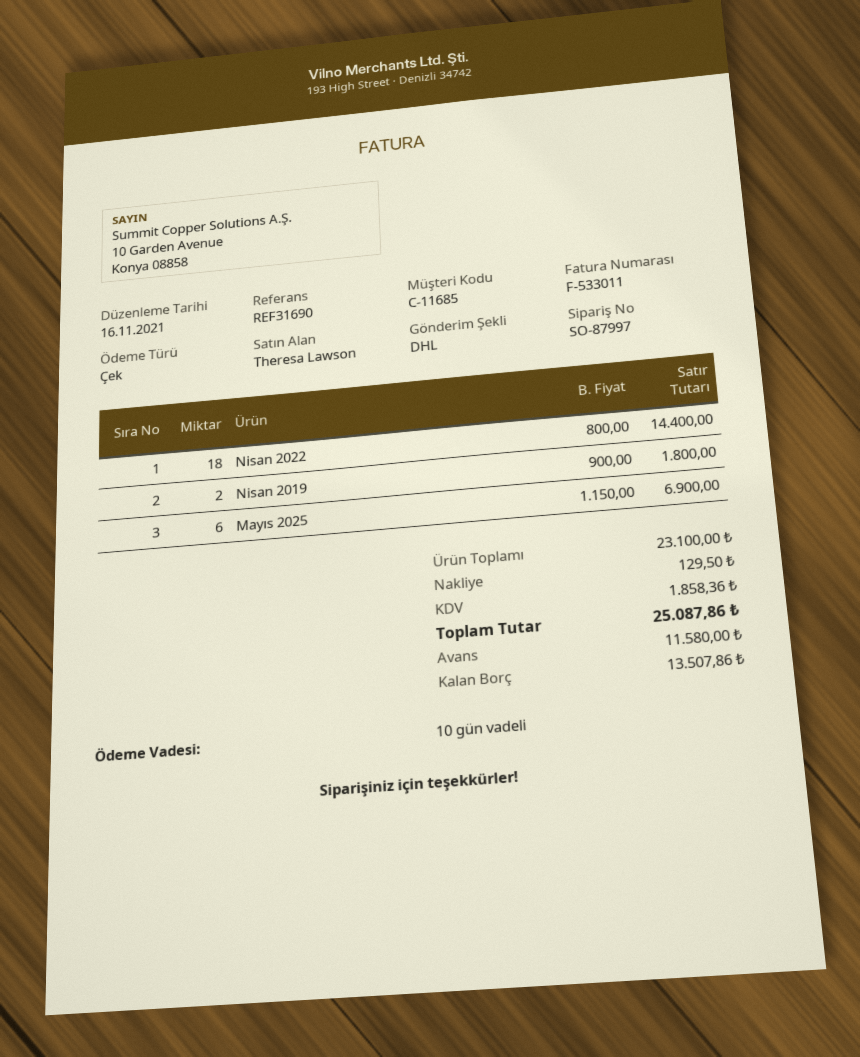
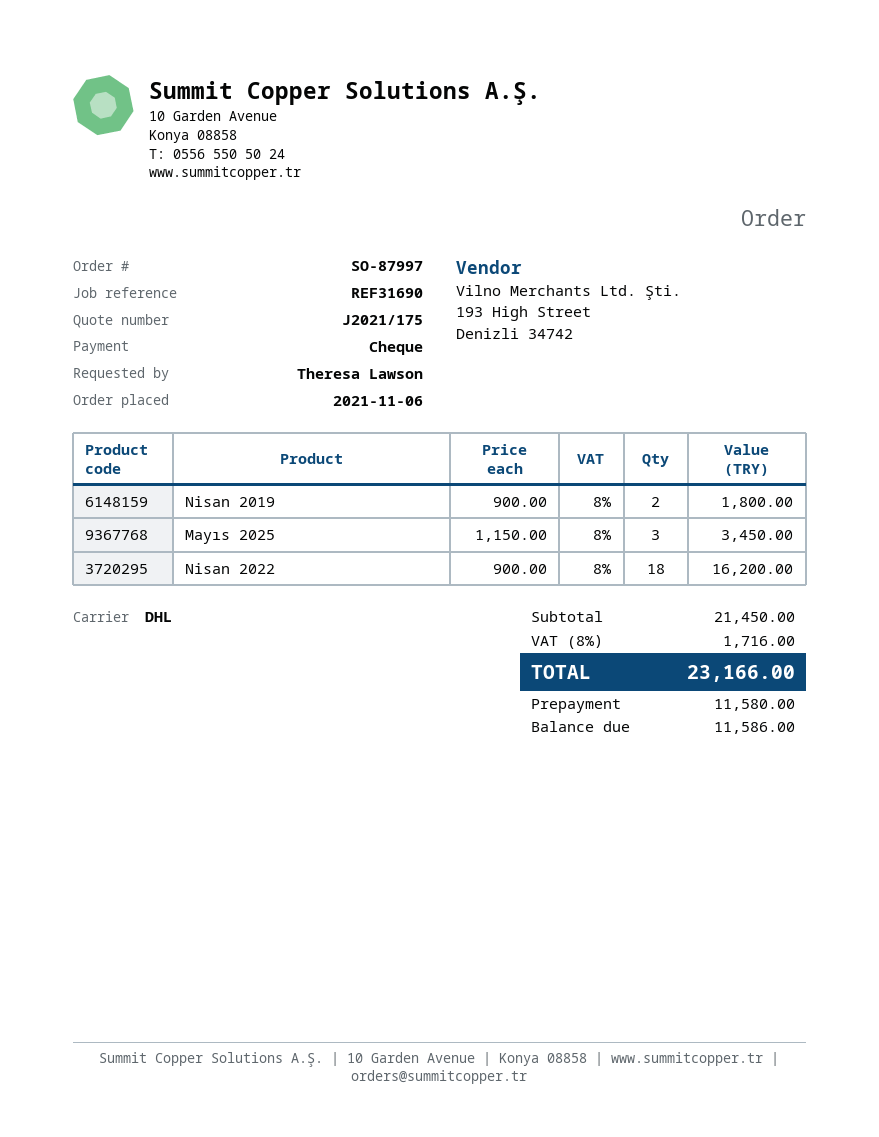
Nisan 2022: 18 x 800.00 = 14400.00 -> 18 x 900.00 = 16200.00
Mayıs 2025: 6 x 1150.00 = 6900.00 -> 3 x 1150.00 = 3450.00
subtotal: 23100.00 -> 21450.00
shipping: 129.50 -> none
tax: 1858.36 -> 1716.00
total: 25087.86 -> 23166.00
balance: 13507.86 -> 11586.00

